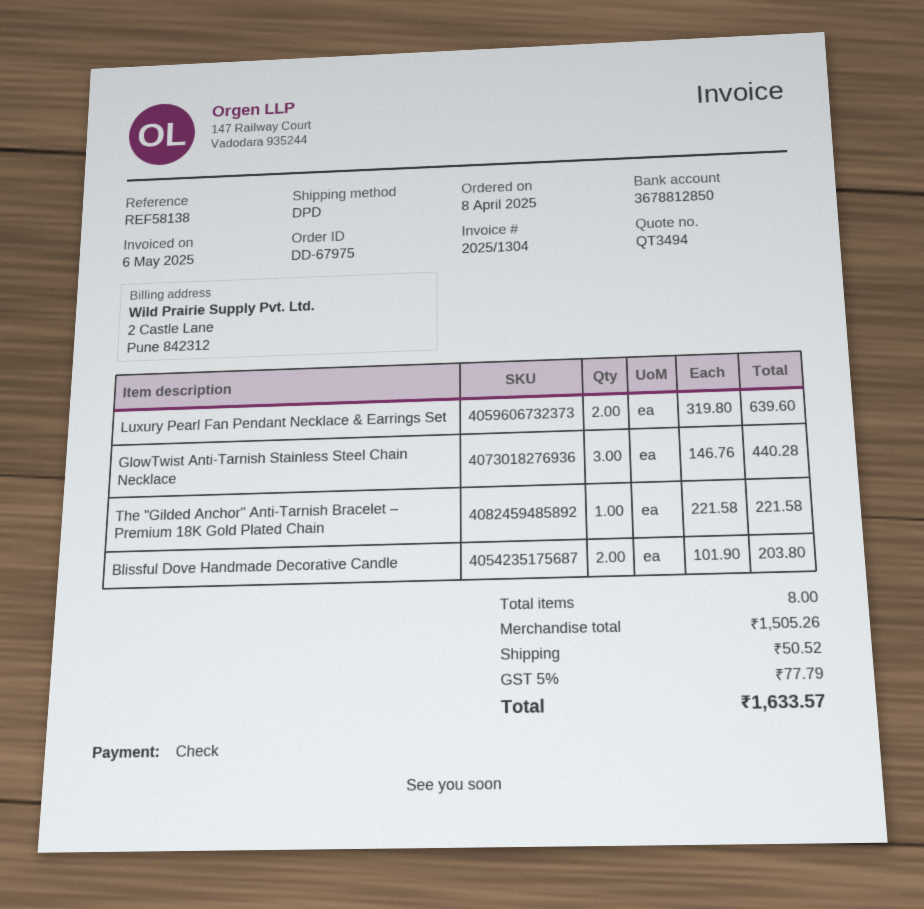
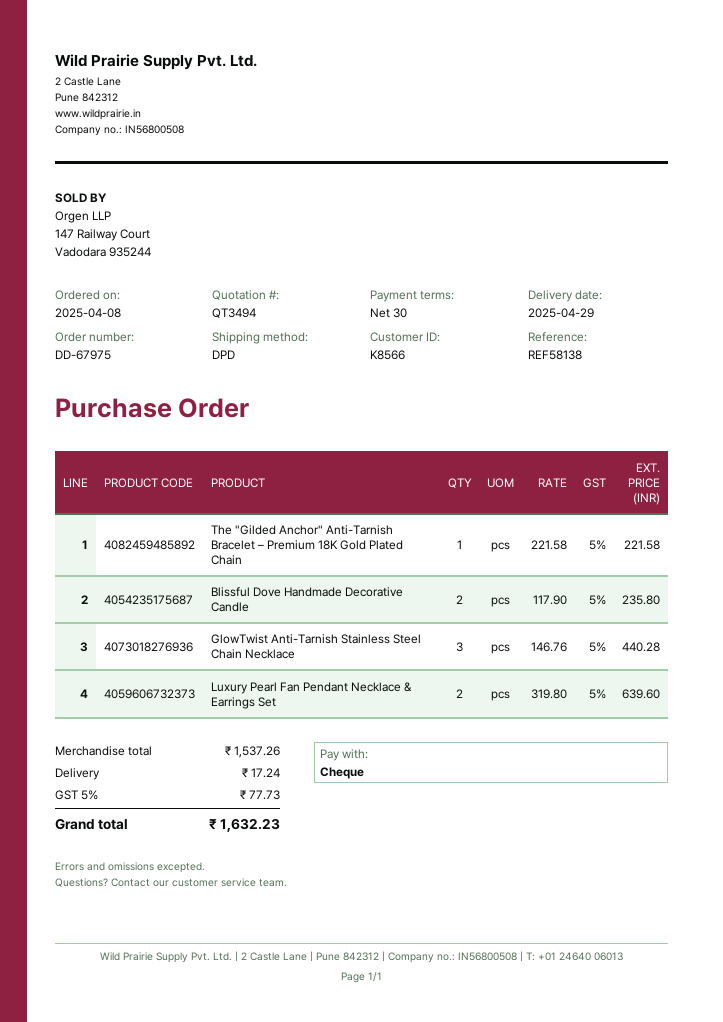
Blissful Dove Handmade Decorative Candle: 2 x 101.90 = 203.80 -> 2 x 117.90 = 235.80
subtotal: 1505.26 -> 1537.26
shipping: 50.52 -> 17.24
tax: 5% = 77.79 -> 5% = 77.73
total: 1633.57 -> 1632.23

